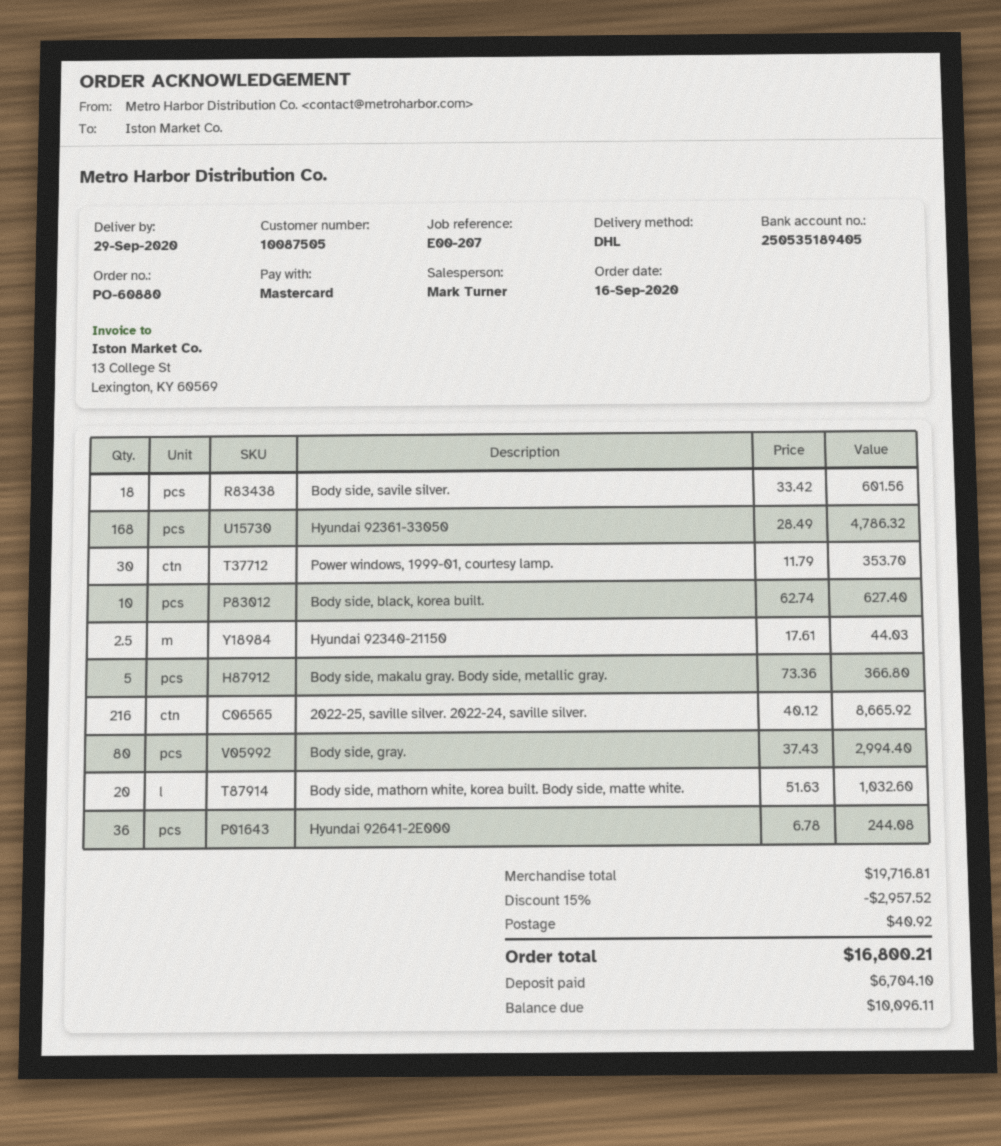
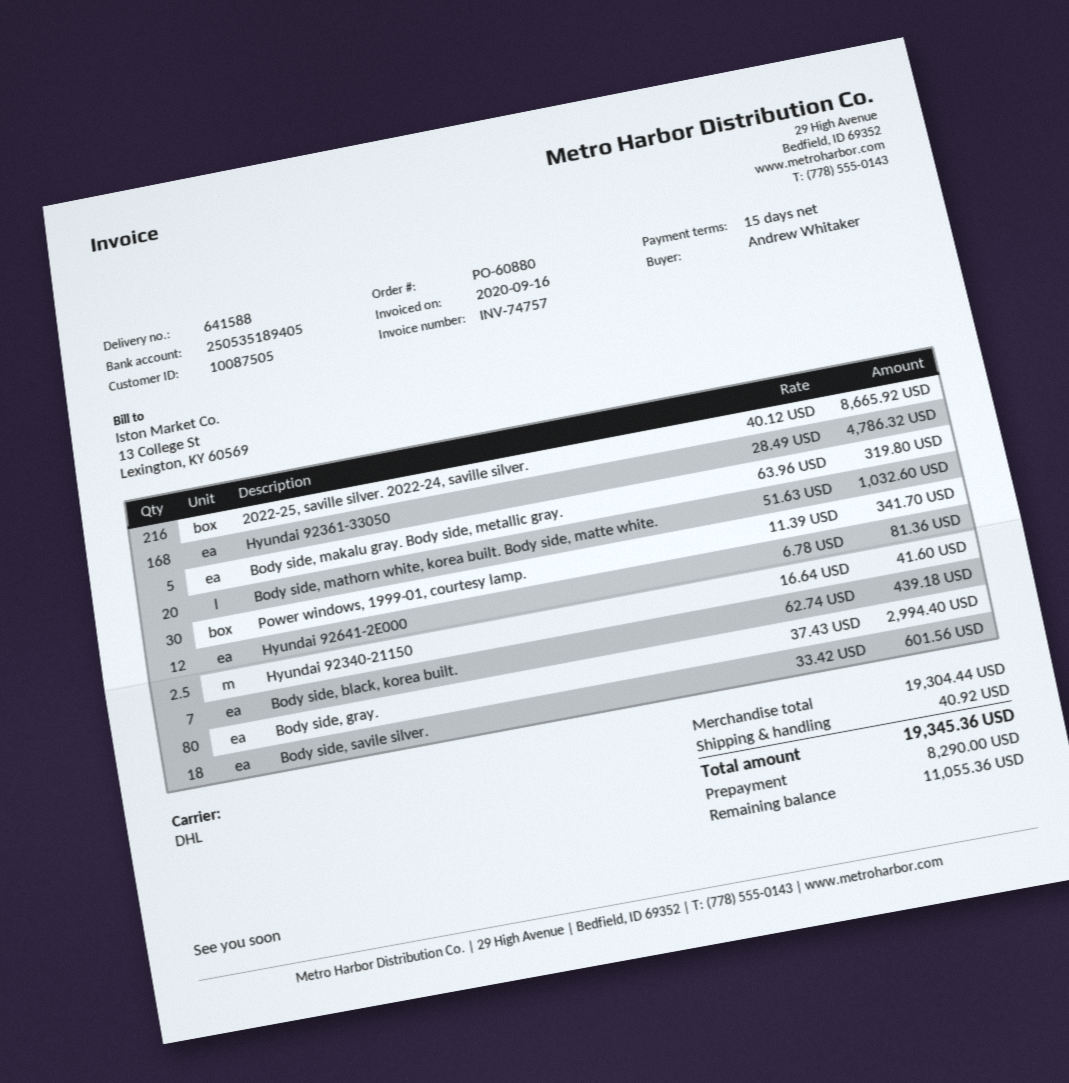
Power windows, 1999-01, courtesy lamp.: 30 x 11.79 = 353.70 -> 30 x 11.39 = 341.70
Body side, black, korea built.: 10 x 62.74 = 627.40 -> 7 x 62.74 = 439.18
Hyundai 92340-21150: 2.5 x 17.61 = 44.03 -> 2.5 x 16.64 = 41.60
Body side, makalu gray. Body side, metallic gray.: 5 x 73.36 = 366.80 -> 5 x 63.96 = 319.80
Hyundai 92641-2E000: 36 x 6.78 = 244.08 -> 12 x 6.78 = 81.36
subtotal: 19716.81 -> 19304.44
discount: 15% = 2957.52 -> none
total: 16800.21 -> 19345.36
deposit: 6704.10 -> 8290.00
balance: 10096.11 -> 11055.36

